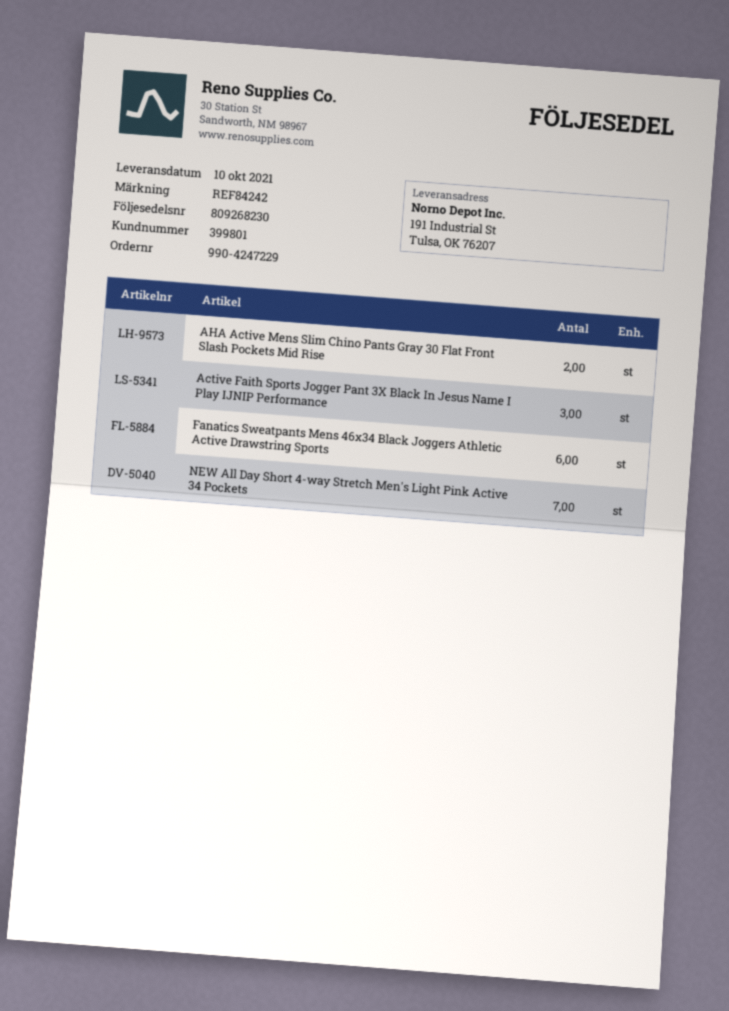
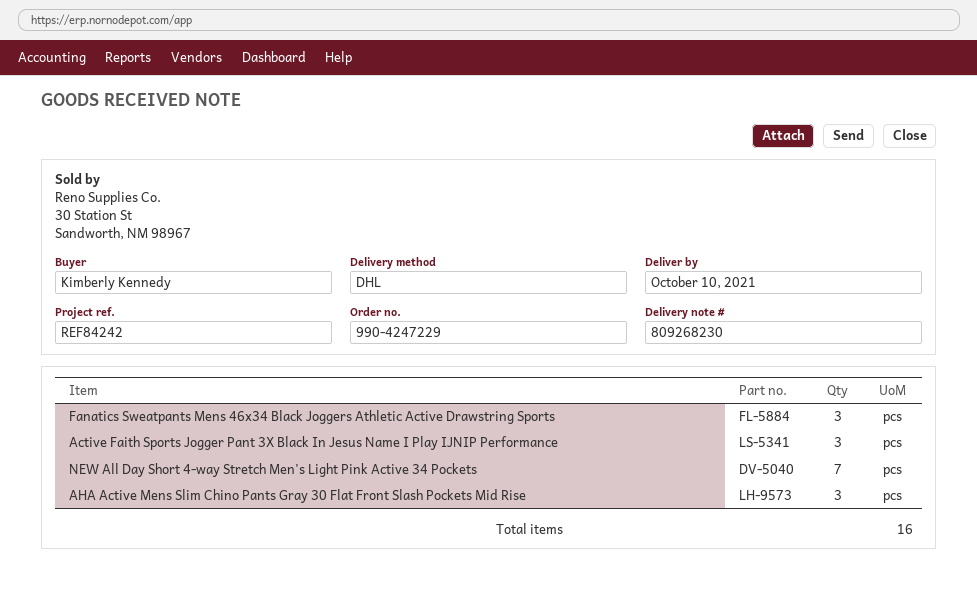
AHA Active Mens Slim Chino Pants Gray 30 Flat Front Slash Pockets Mid Rise: 2 -> 3
Fanatics Sweatpants Mens 46x34 Black Joggers Athletic Active Drawstring Sports: 6 -> 3

